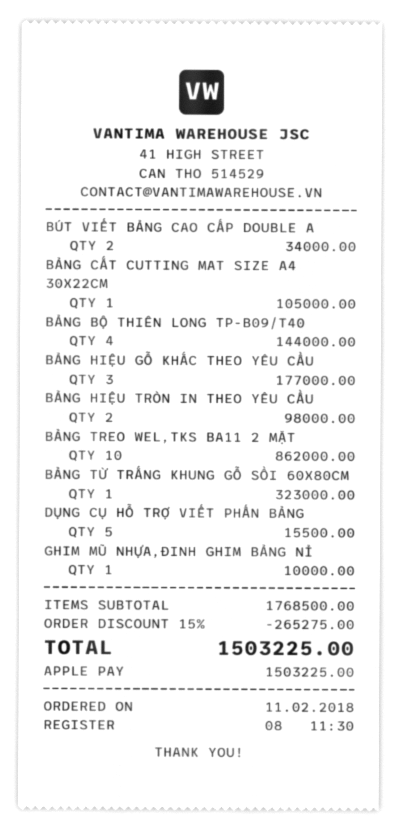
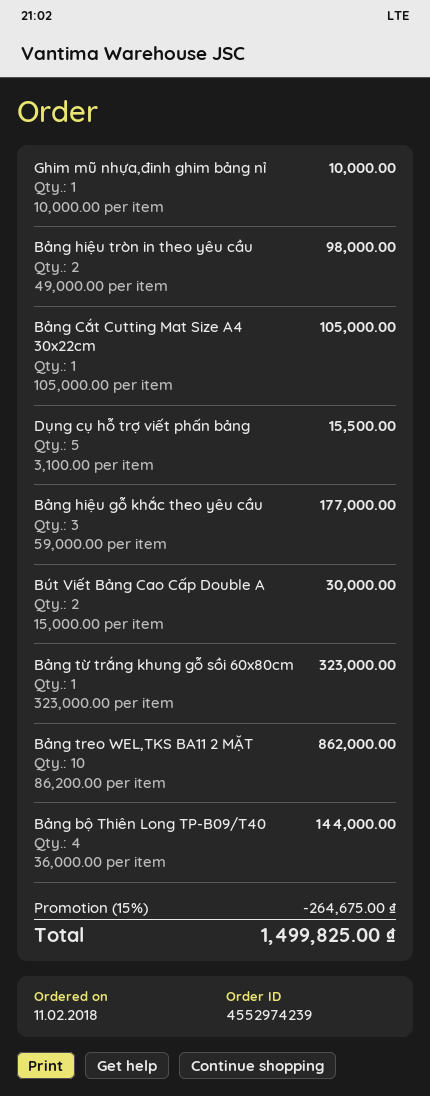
BÚT VIẾT BẢNG CAO CẤP DOUBLE A: 2 for 34000.00 -> 2 for 30000.00
discount: 15% = 265275.00 -> 15% = 264675.00
total: 1503225.00 -> 1499825.00

